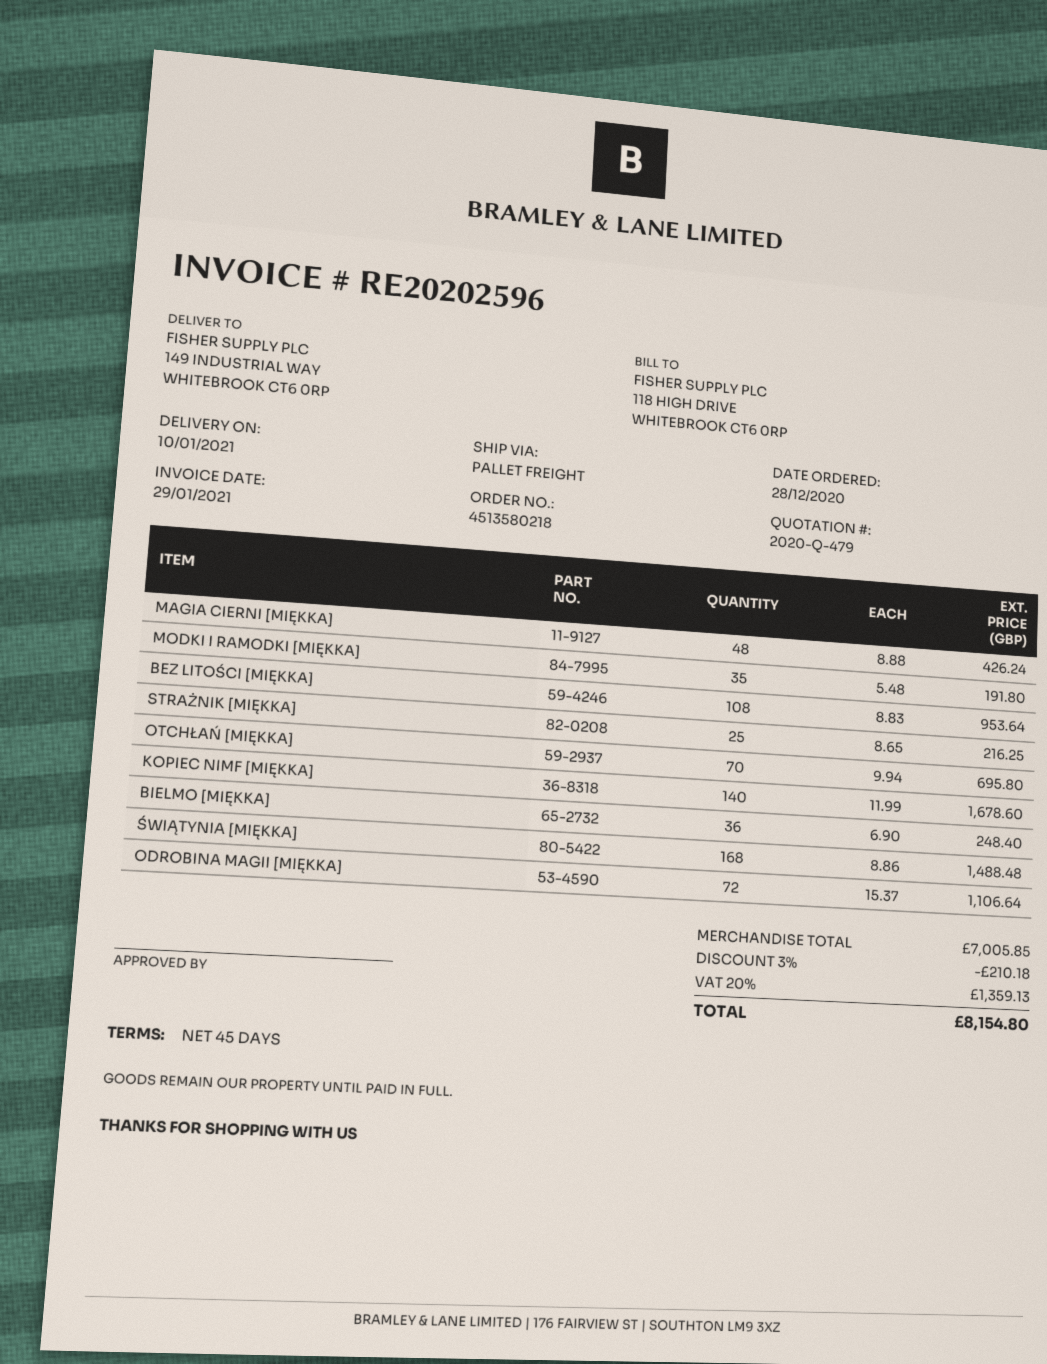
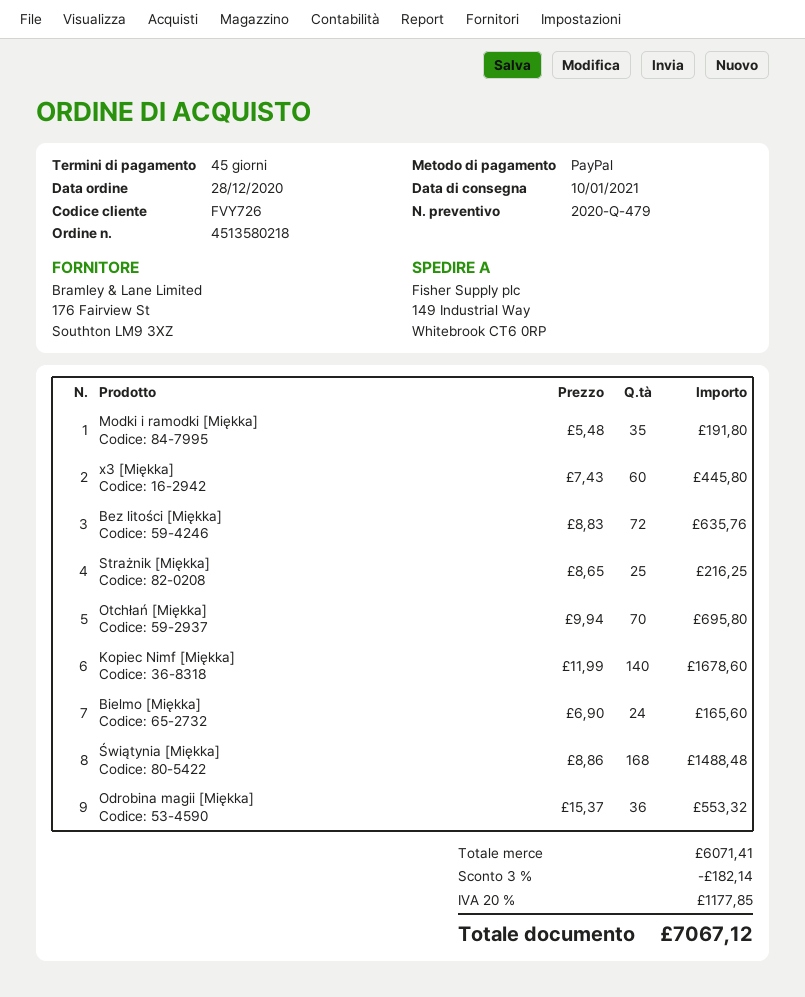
MAGIA CIERNI [MIĘKKA]: 48 x 8.88 = 426.24 -> none
BEZ LITOŚCI [MIĘKKA]: 108 x 8.83 = 953.64 -> 72 x 8.83 = 635.76
BIELMO [MIĘKKA]: 36 x 6.90 = 248.40 -> 24 x 6.90 = 165.60
ODROBINA MAGII [MIĘKKA]: 72 x 15.37 = 1106.64 -> 36 x 15.37 = 553.32
x3 [Miękka]: none -> 60 x 7.43 = 445.80
subtotal: 7005.85 -> 6071.41
discount: 3% = 210.18 -> 3% = 182.14
tax: 20% = 1359.13 -> 20% = 1177.85
total: 8154.80 -> 7067.12

